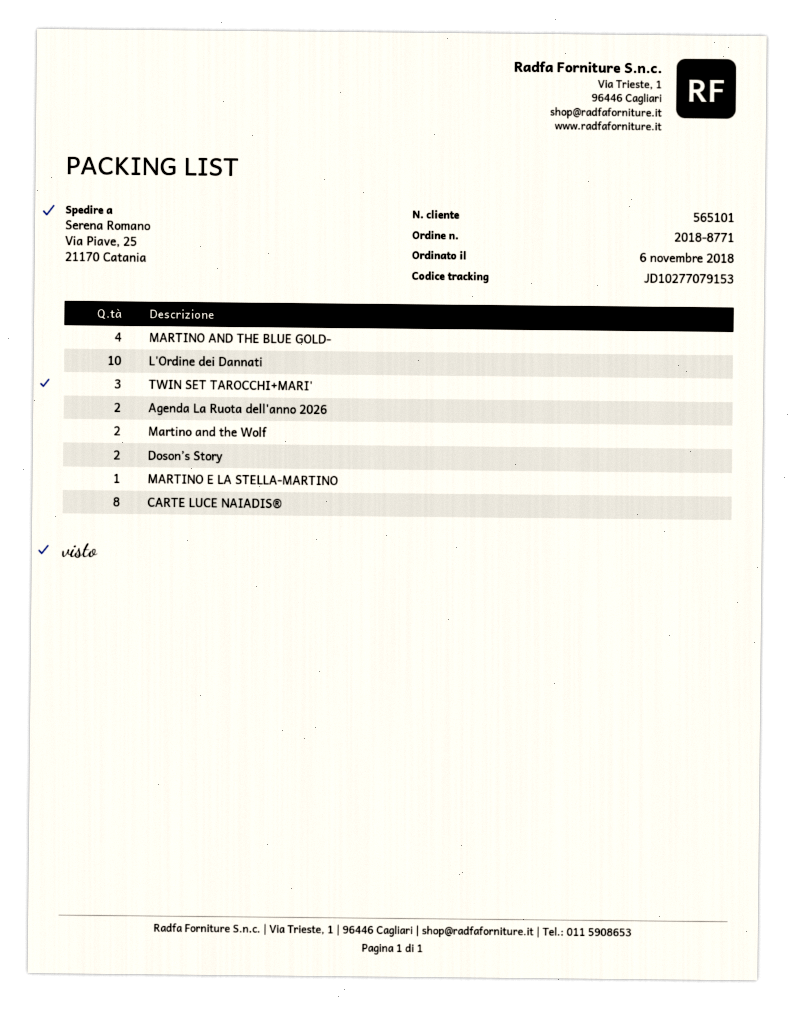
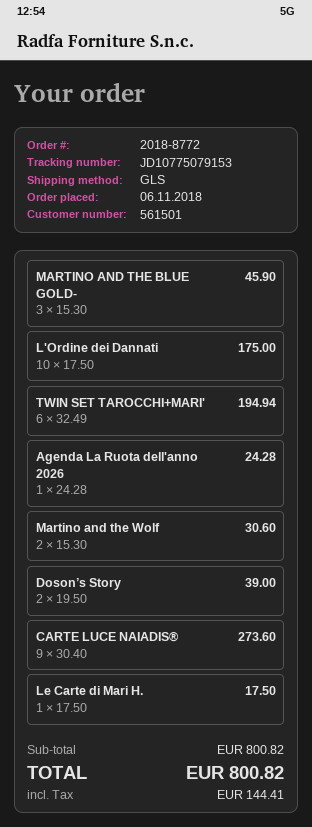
order number: 2018-8771 -> 2018-8772
customer number: 565101 -> 561501
tracking number: JD10277079153 -> JD10775079153
MARTINO AND THE BLUE GOLD-: 4 -> 3
TWIN SET TAROCCHI+MARI': 3 -> 6
Agenda La Ruota dell'anno 2026: 2 -> 1
MARTINO E LA STELLA-MARTINO: 1 -> none
CARTE LUCE NAIADIS®: 8 -> 9
Le Carte di Mari H.: none -> 1

